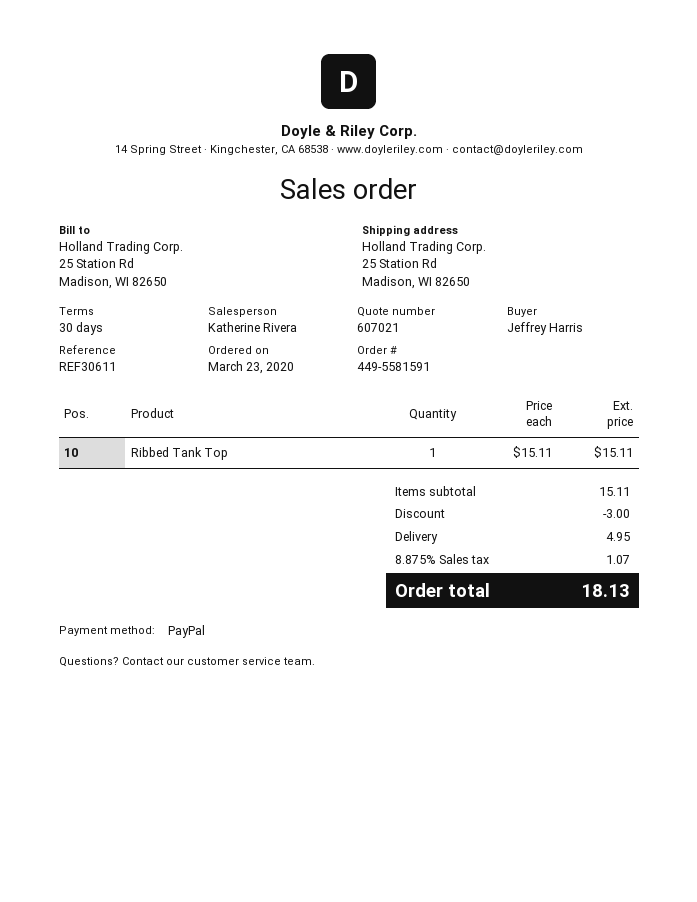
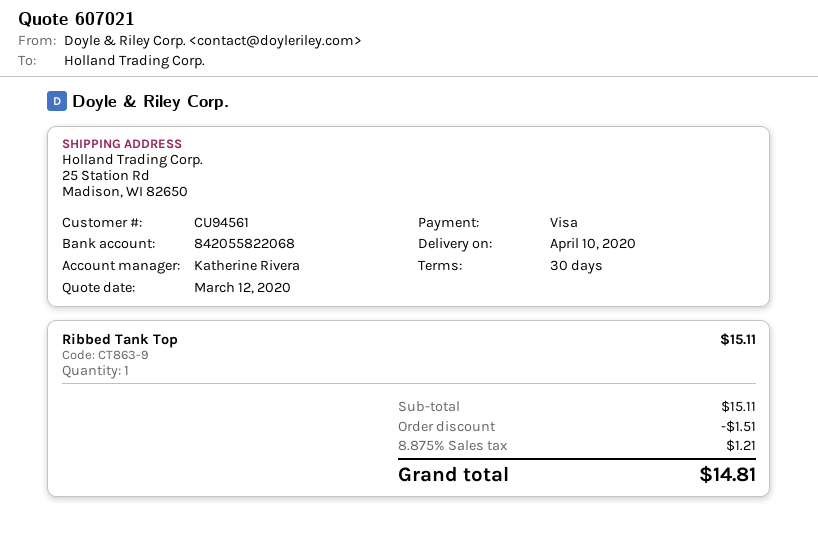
payment method: PayPal -> Visa
discount: 3.00 -> 1.51
shipping: 4.95 -> none
tax: 8.875% = 1.07 -> 8.875% = 1.21
total: 18.13 -> 14.81

